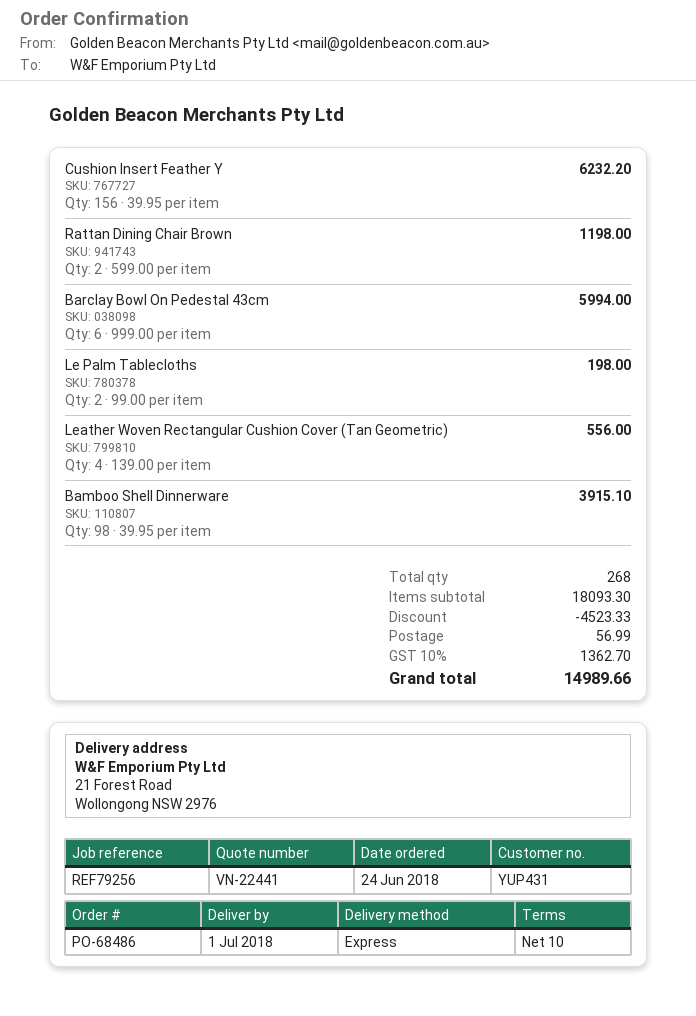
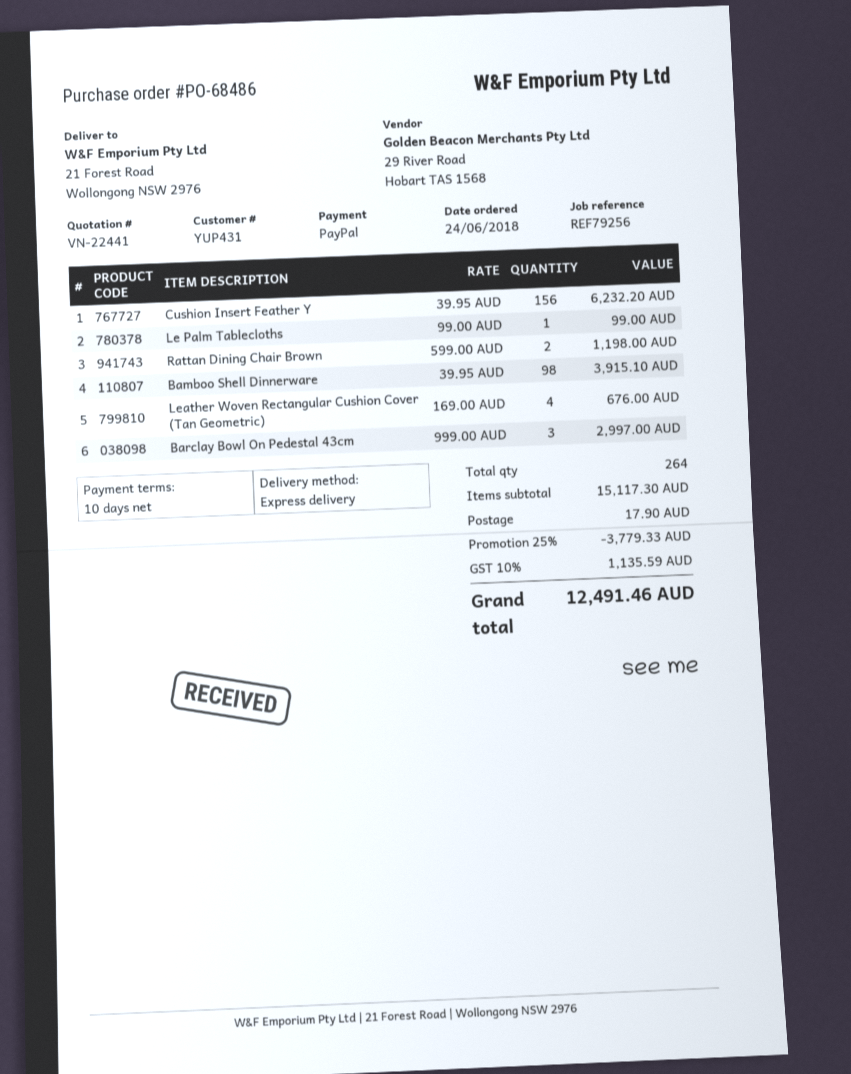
Barclay Bowl On Pedestal 43cm: 6 x 999.00 = 5994.00 -> 3 x 999.00 = 2997.00
Le Palm Tablecloths: 2 x 99.00 = 198.00 -> 1 x 99.00 = 99.00
Leather Woven Rectangular Cushion Cover (Tan Geometric): 4 x 139.00 = 556.00 -> 4 x 169.00 = 676.00
total quantity: 268 -> 264
subtotal: 18093.30 -> 15117.30
discount: 4523.33 -> 3779.33
shipping: 56.99 -> 17.90
tax: 10% = 1362.70 -> 10% = 1135.59
total: 14989.66 -> 12491.46

